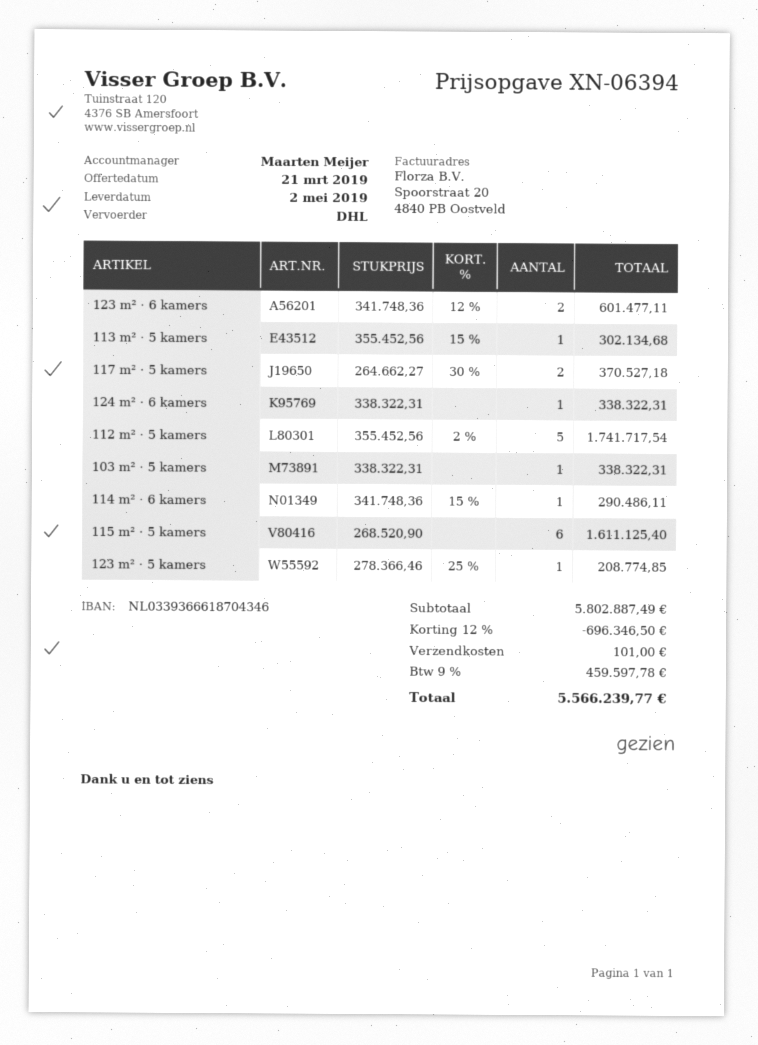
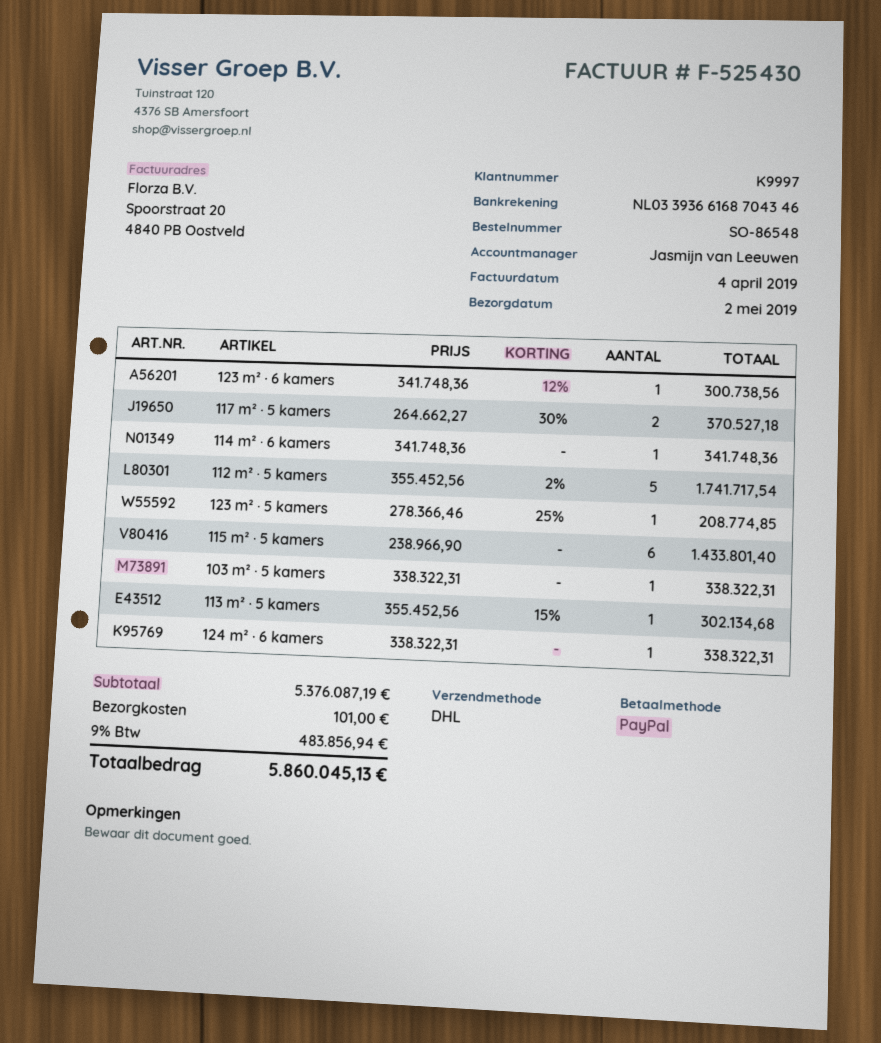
sales rep: Maarten Meijer -> Jasmijn van Leeuwen
bank account: NL0339366618704346 -> NL0339366168704346
123 m² · 6 kamers: 2 x 341748.36 - 12% = 601477.11 -> 1 x 341748.36 - 12% = 300738.56
114 m² · 6 kamers: 1 x 341748.36 - 15% = 290486.11 -> 1 x 341748.36 = 341748.36
115 m² · 5 kamers: 6 x 268520.90 = 1611125.40 -> 6 x 238966.90 = 1433801.40
subtotal: 5802887.49 -> 5376087.19
discount: 12% = 696346.50 -> none
tax: 9% = 459597.78 -> 9% = 483856.94
total: 5566239.77 -> 5860045.13

